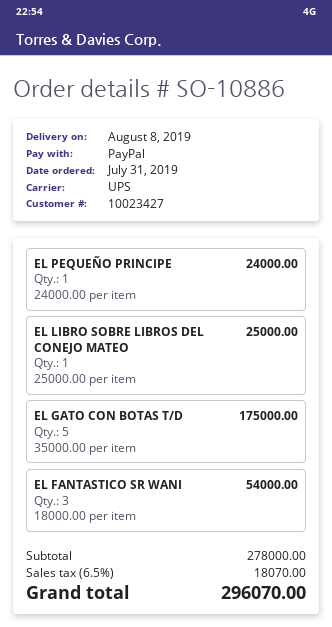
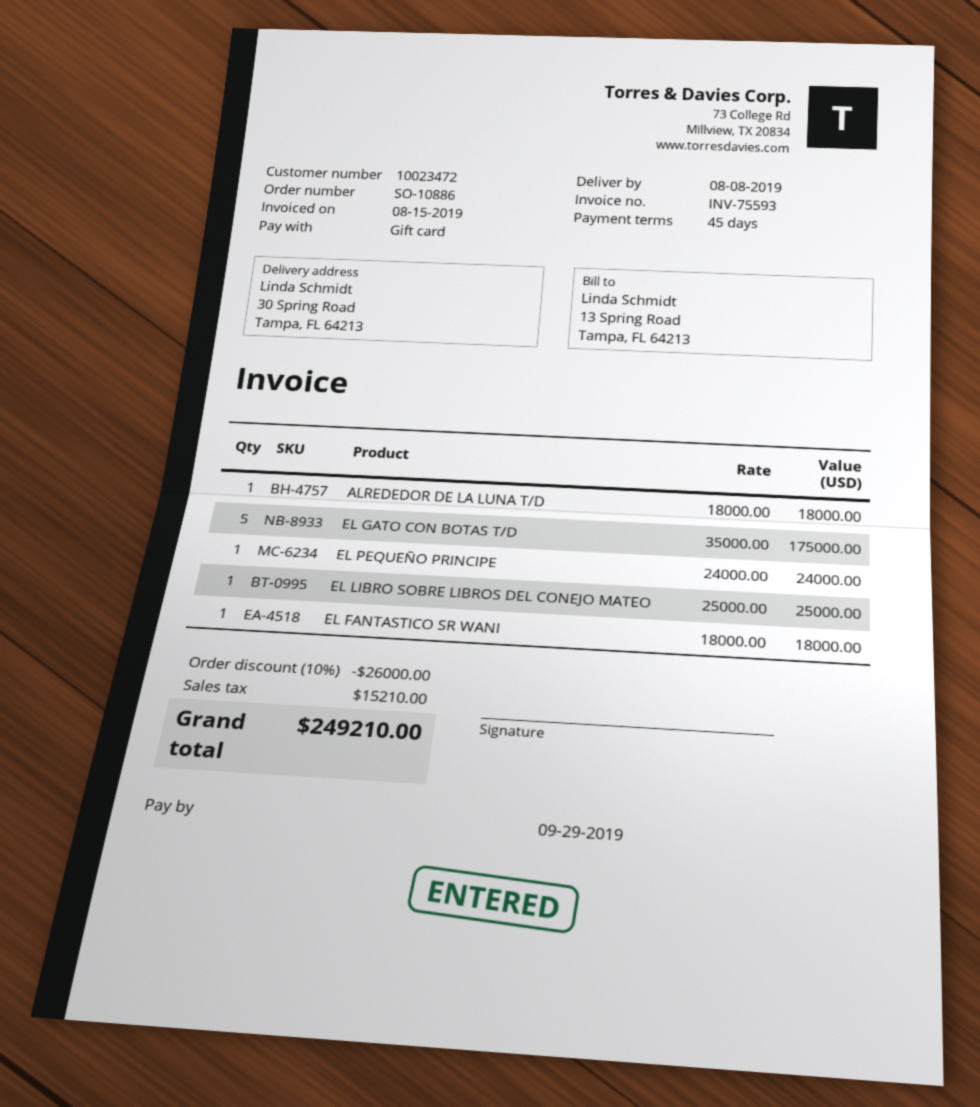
customer number: 10023427 -> 10023472
payment method: PayPal -> gift card
EL FANTASTICO SR WANI: 3 x 18000.00 = 54000.00 -> 1 x 18000.00 = 18000.00
ALREDEDOR DE LA LUNA T/D: none -> 1 x 18000.00 = 18000.00
discount: none -> 10% = 26000.00
tax: 18070.00 -> 15210.00
total: 296070.00 -> 249210.00

